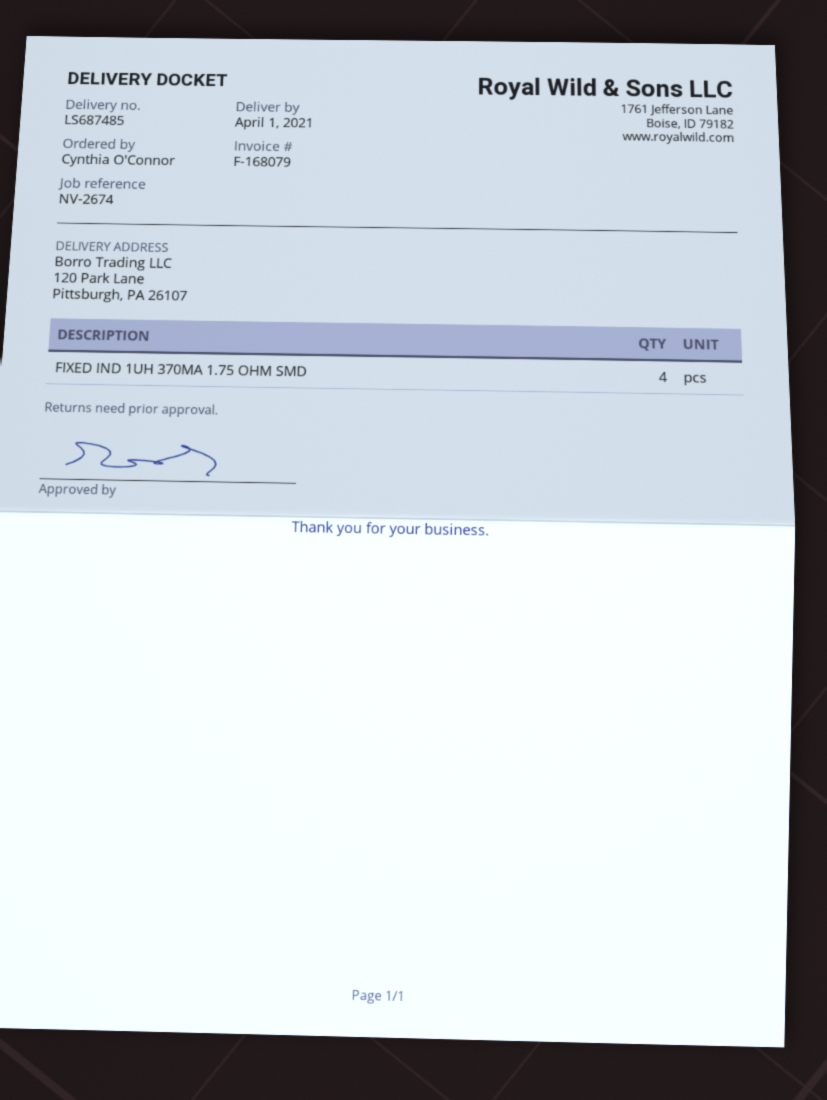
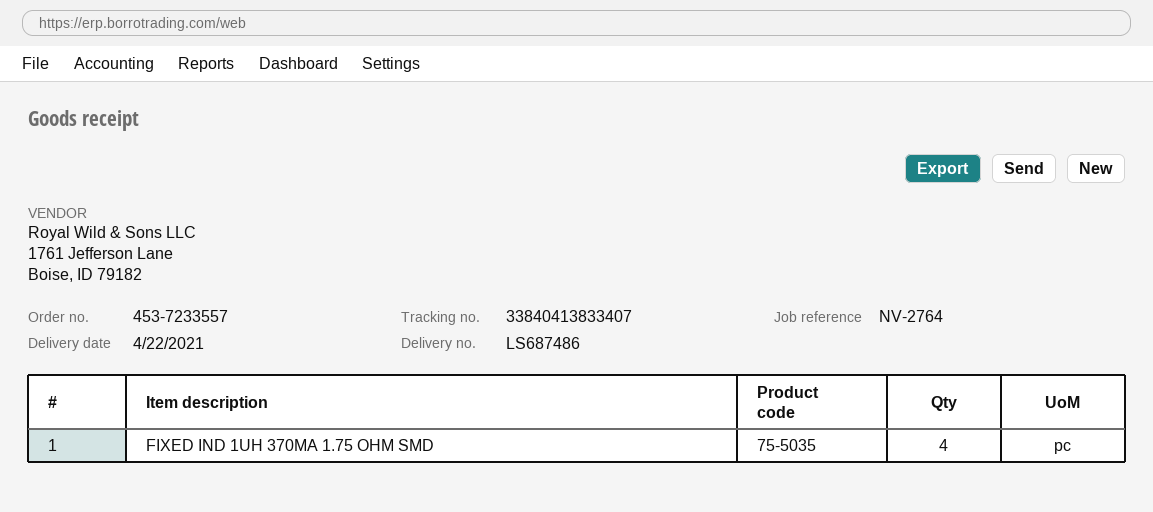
delivery note number: LS687485 -> LS687486
delivery date: 2021-04-01 -> 2021-04-22
reference: NV-2674 -> NV-2764

